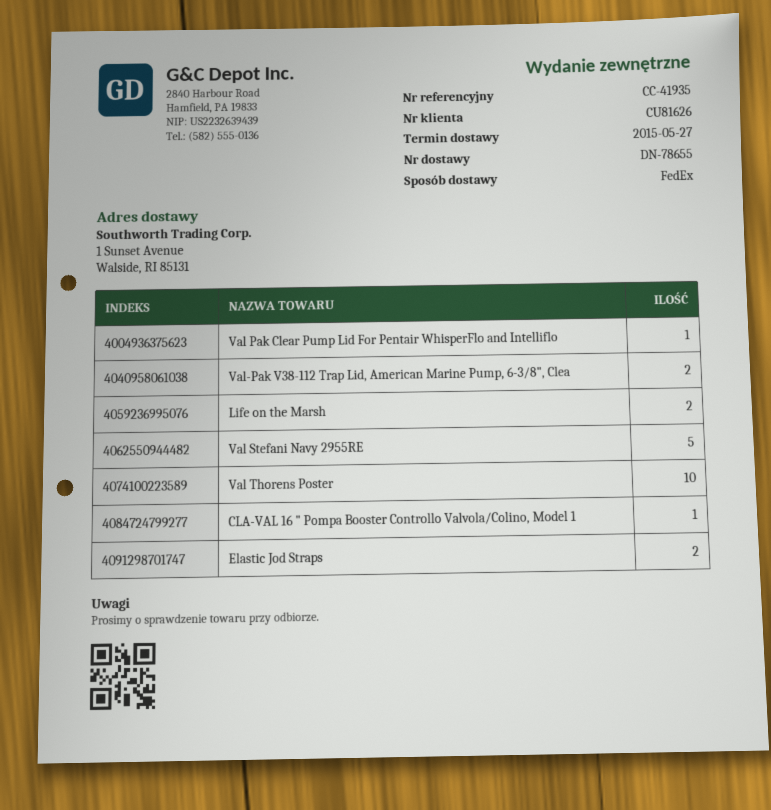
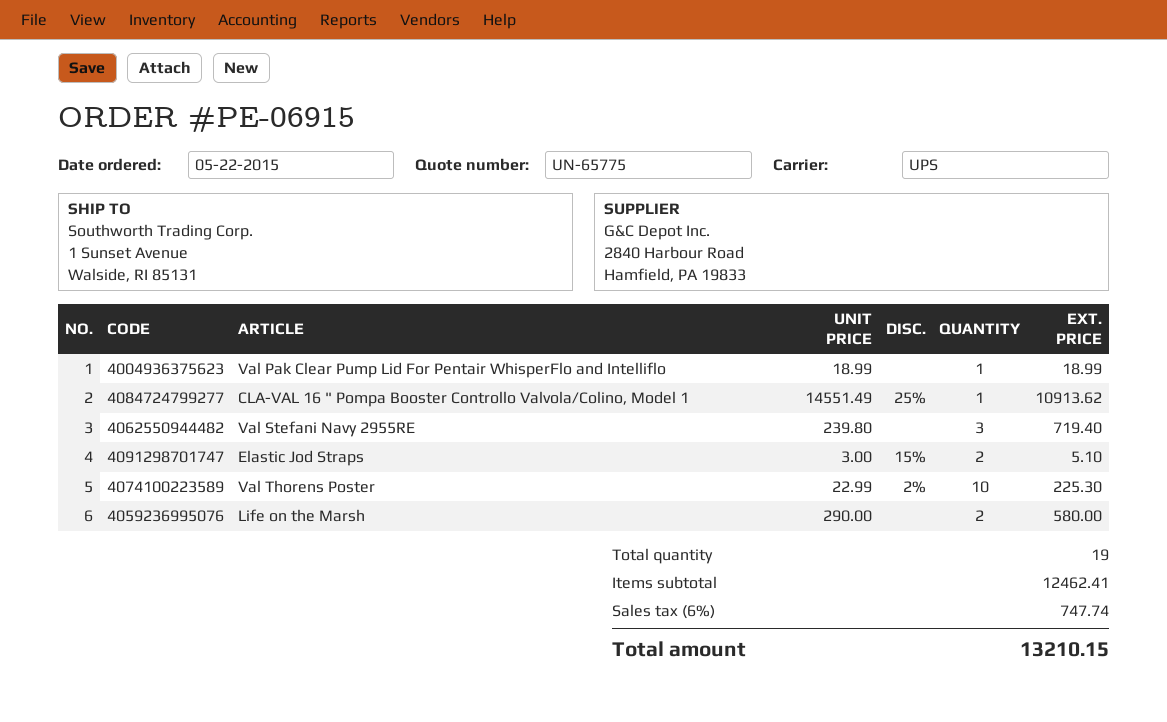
shipping method: FedEx -> UPS
Val-Pak V38-112 Trap Lid, American Marine Pump, 6-3/8", Clea: 2 -> none
Val Stefani Navy 2955RE: 5 -> 3

